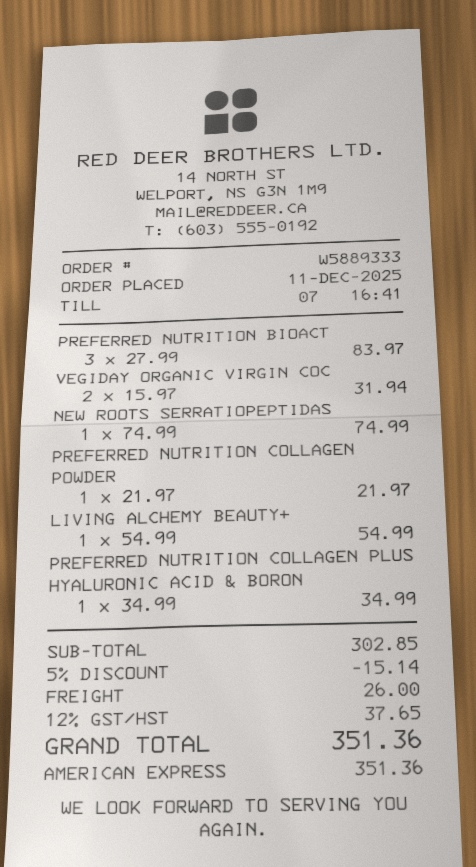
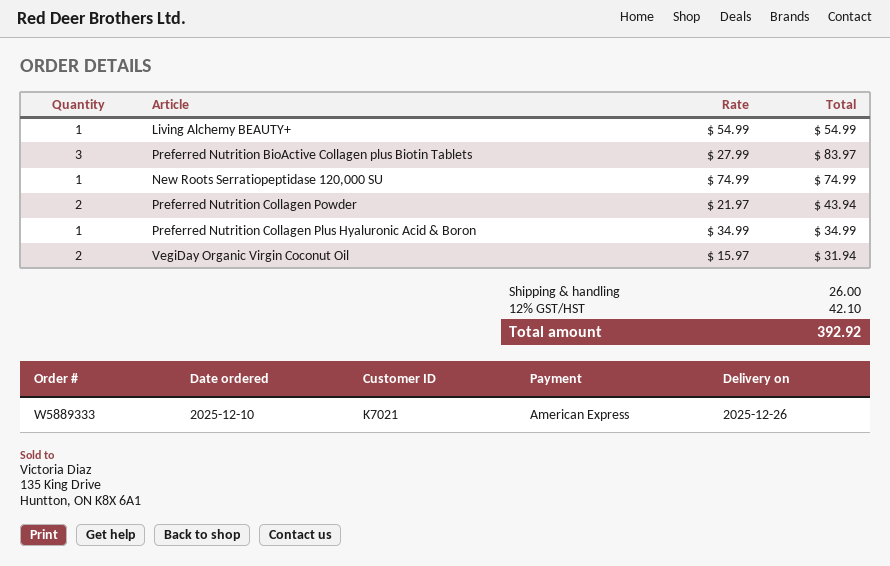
order date: 2025-12-11 -> 2025-12-10
PREFERRED NUTRITION COLLAGEN POWDER: 1 x 21.97 = 21.97 -> 2 x 21.97 = 43.94
discount: 5% = 15.14 -> none
tax: 12% = 37.65 -> 12% = 42.10
total: 351.36 -> 392.92

